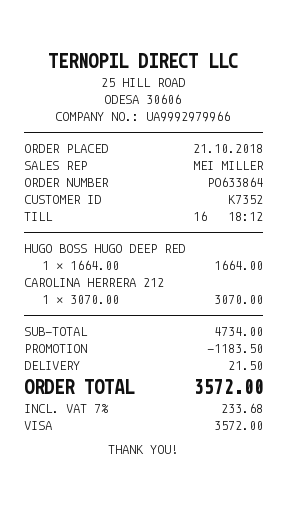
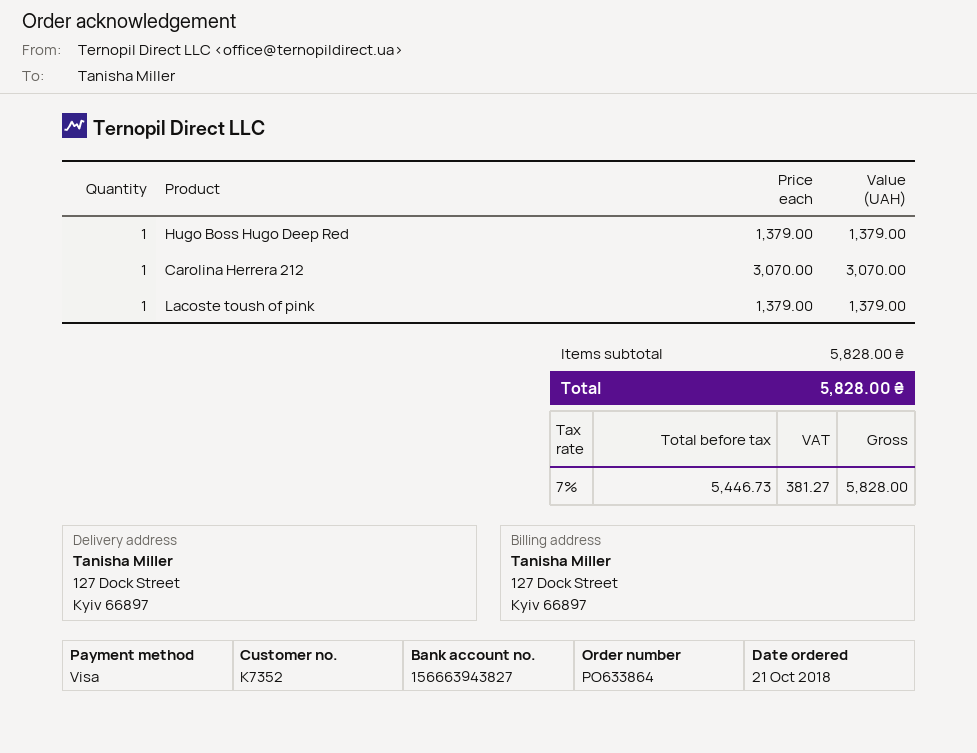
HUGO BOSS HUGO DEEP RED: 1 x 1664.00 = 1664.00 -> 1 x 1379.00 = 1379.00
Lacoste toush of pink: none -> 1 x 1379.00 = 1379.00
subtotal: 4734.00 -> 5828.00
discount: 1183.50 -> none
shipping: 21.50 -> none
tax: 7% = 233.68 -> 7% = 381.27
total: 3572.00 -> 5828.00

